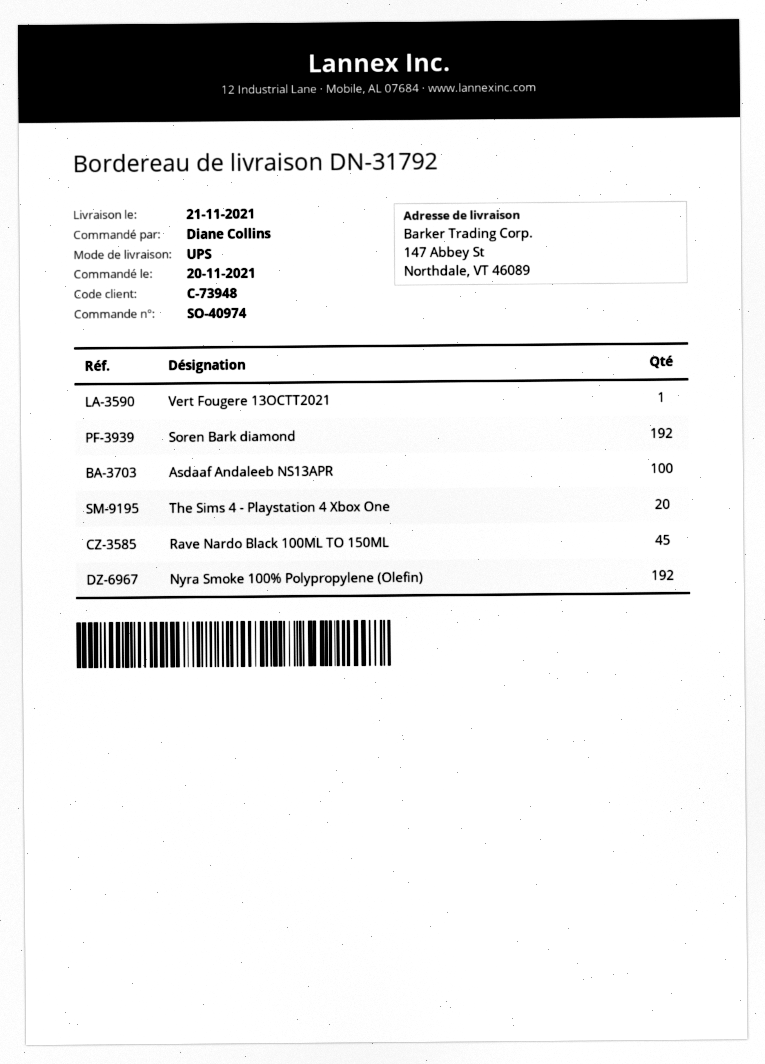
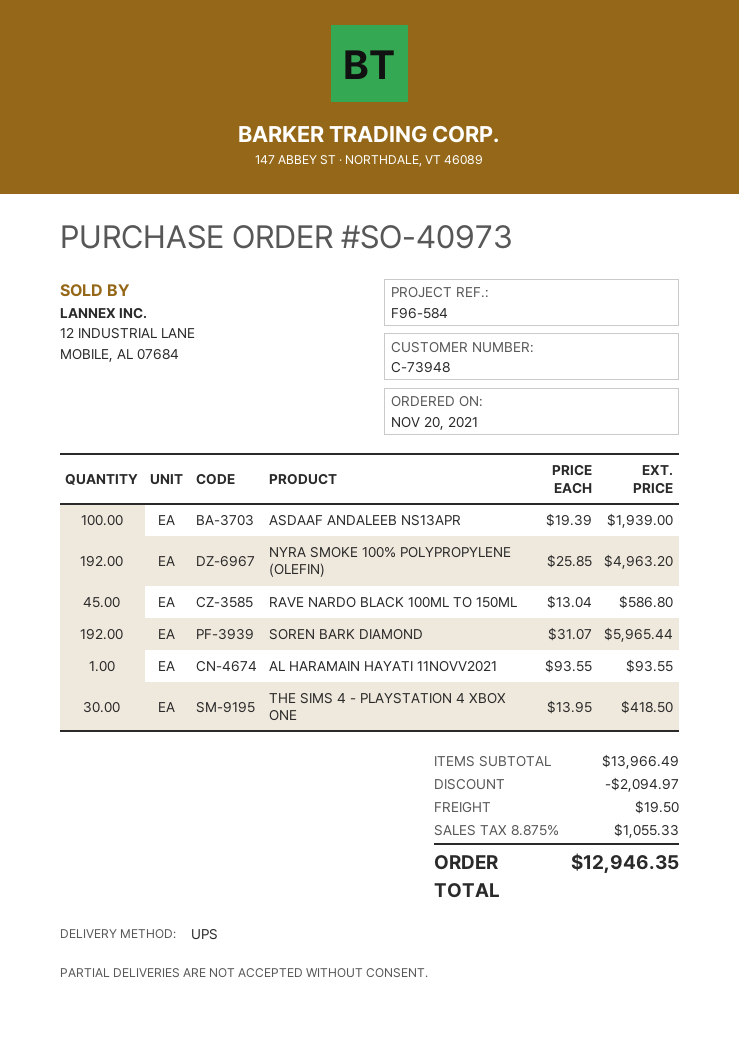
order number: SO-40974 -> SO-40973
Vert Fougere 13OCTT2021: 1 -> none
The Sims 4 - Playstation 4 Xbox One: 20 -> 30
AL HARAMAIN HAYATI 11NOVV2021: none -> 1

